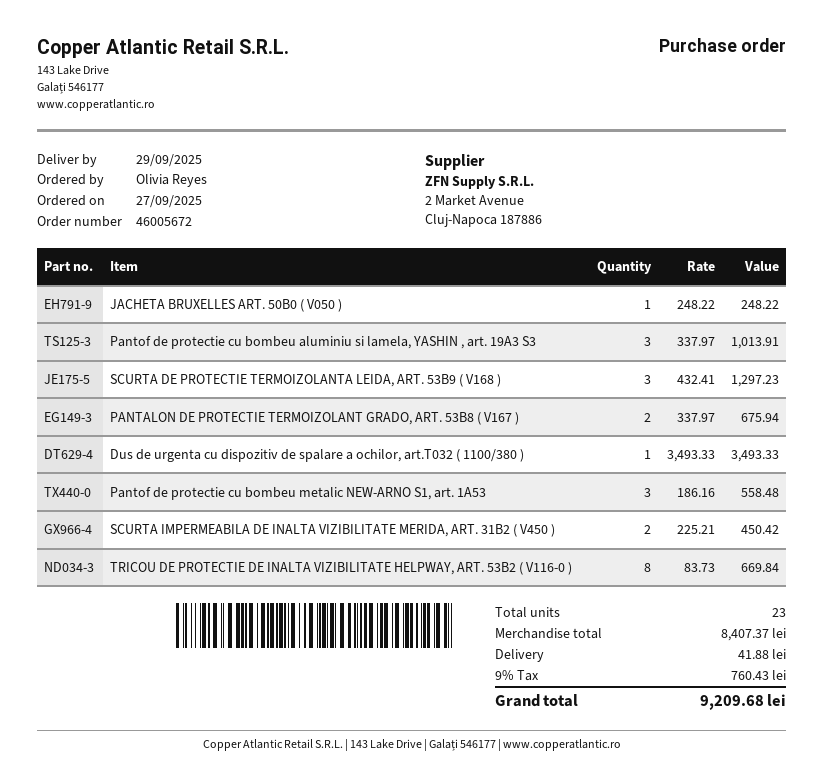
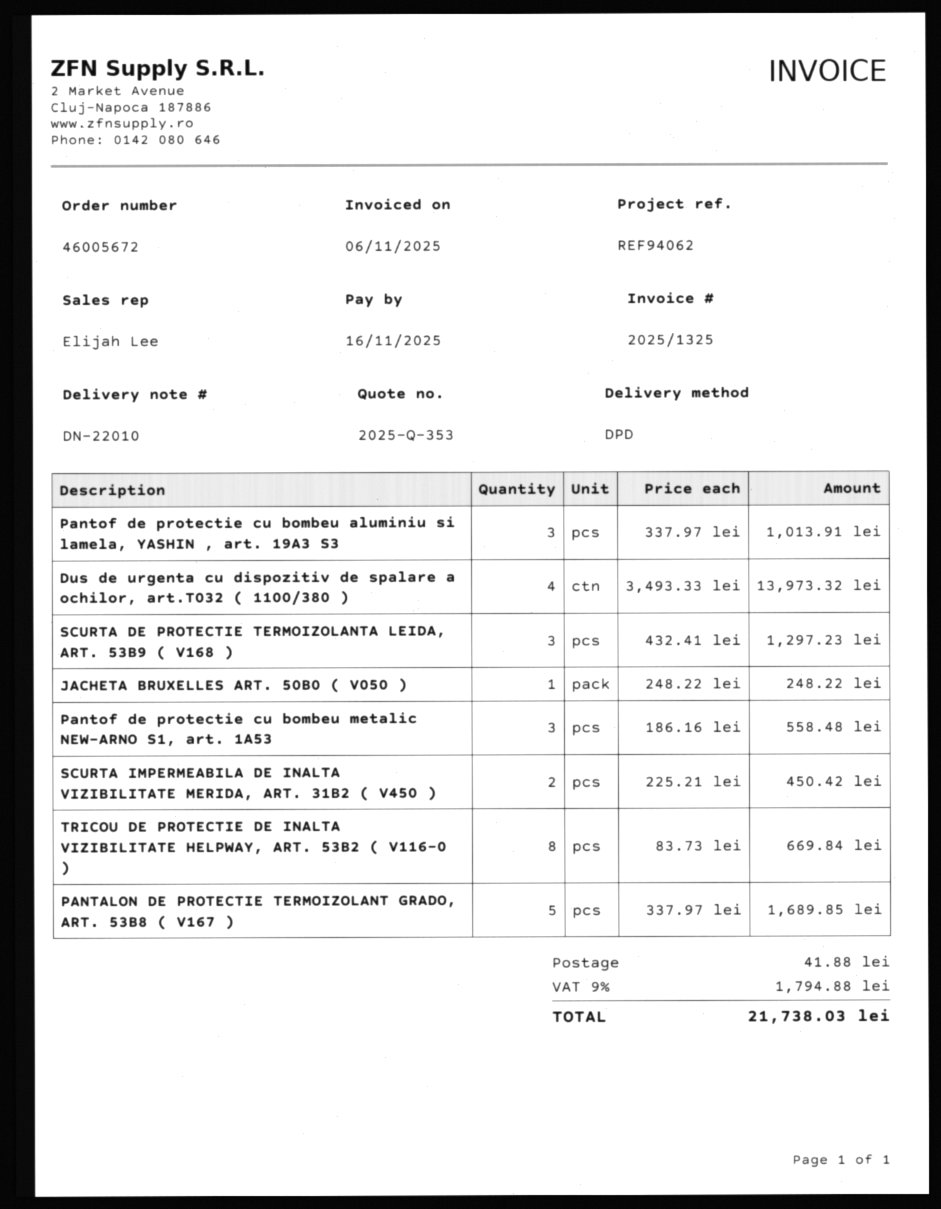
PANTALON DE PROTECTIE TERMOIZOLANT GRADO, ART. 53B8 ( V167 ): 2 x 337.97 = 675.94 -> 5 x 337.97 = 1689.85
Dus de urgenta cu dispozitiv de spalare a ochilor, art.T032 ( 1100/380 ): 1 x 3493.33 = 3493.33 -> 4 x 3493.33 = 13973.32
tax: 9% = 760.43 -> 9% = 1794.88
total: 9209.68 -> 21738.03

